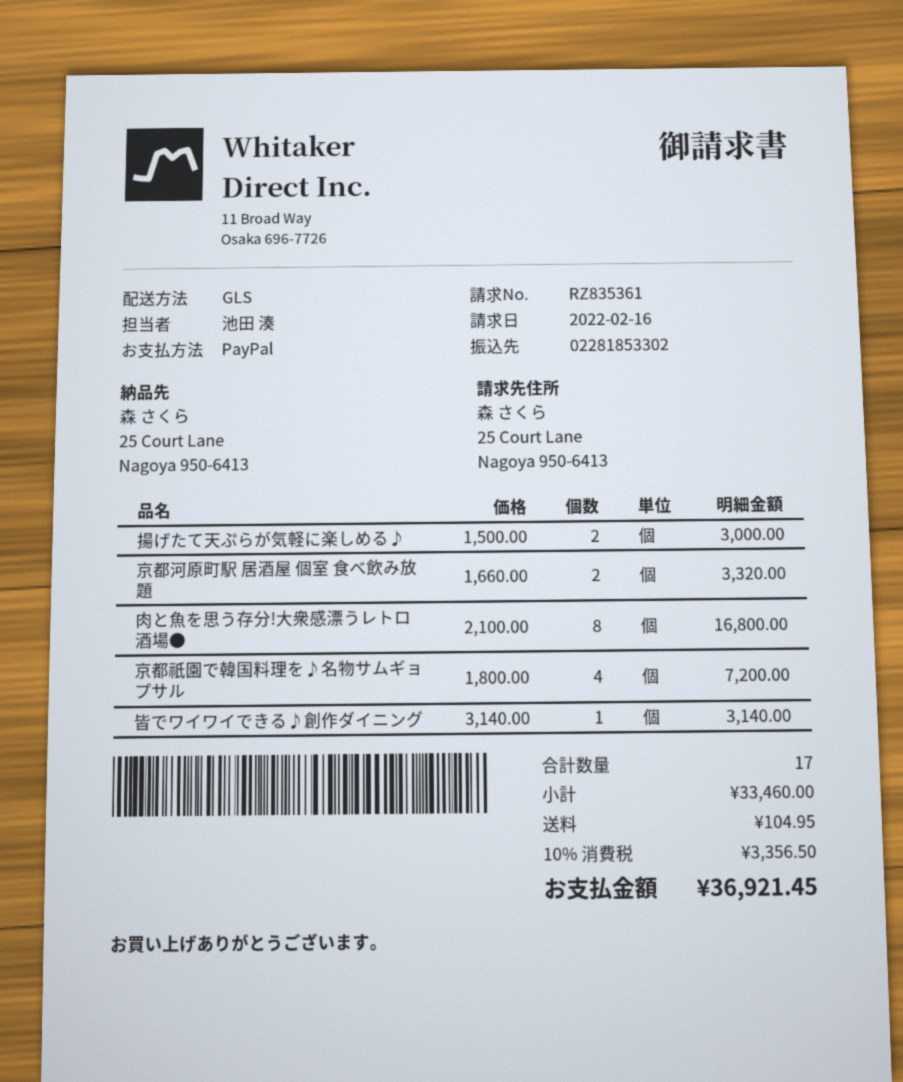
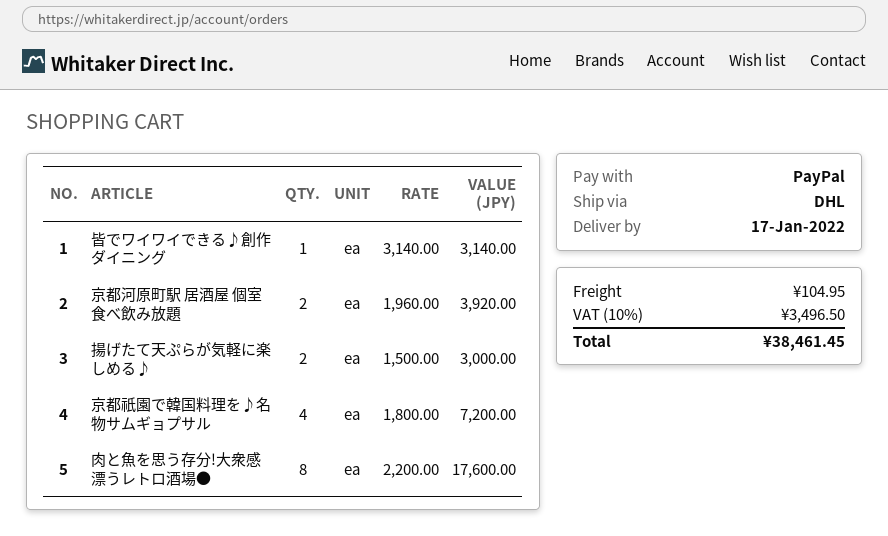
shipping method: GLS -> DHL
京都河原町駅 居酒屋 個室 食べ飲み放題: 2 x 1660.00 = 3320.00 -> 2 x 1960.00 = 3920.00
肉と魚を思う存分!大衆感漂うレトロ酒場●: 8 x 2100.00 = 16800.00 -> 8 x 2200.00 = 17600.00
tax: 10% = 3356.50 -> 10% = 3496.50
total: 36921.45 -> 38461.45

